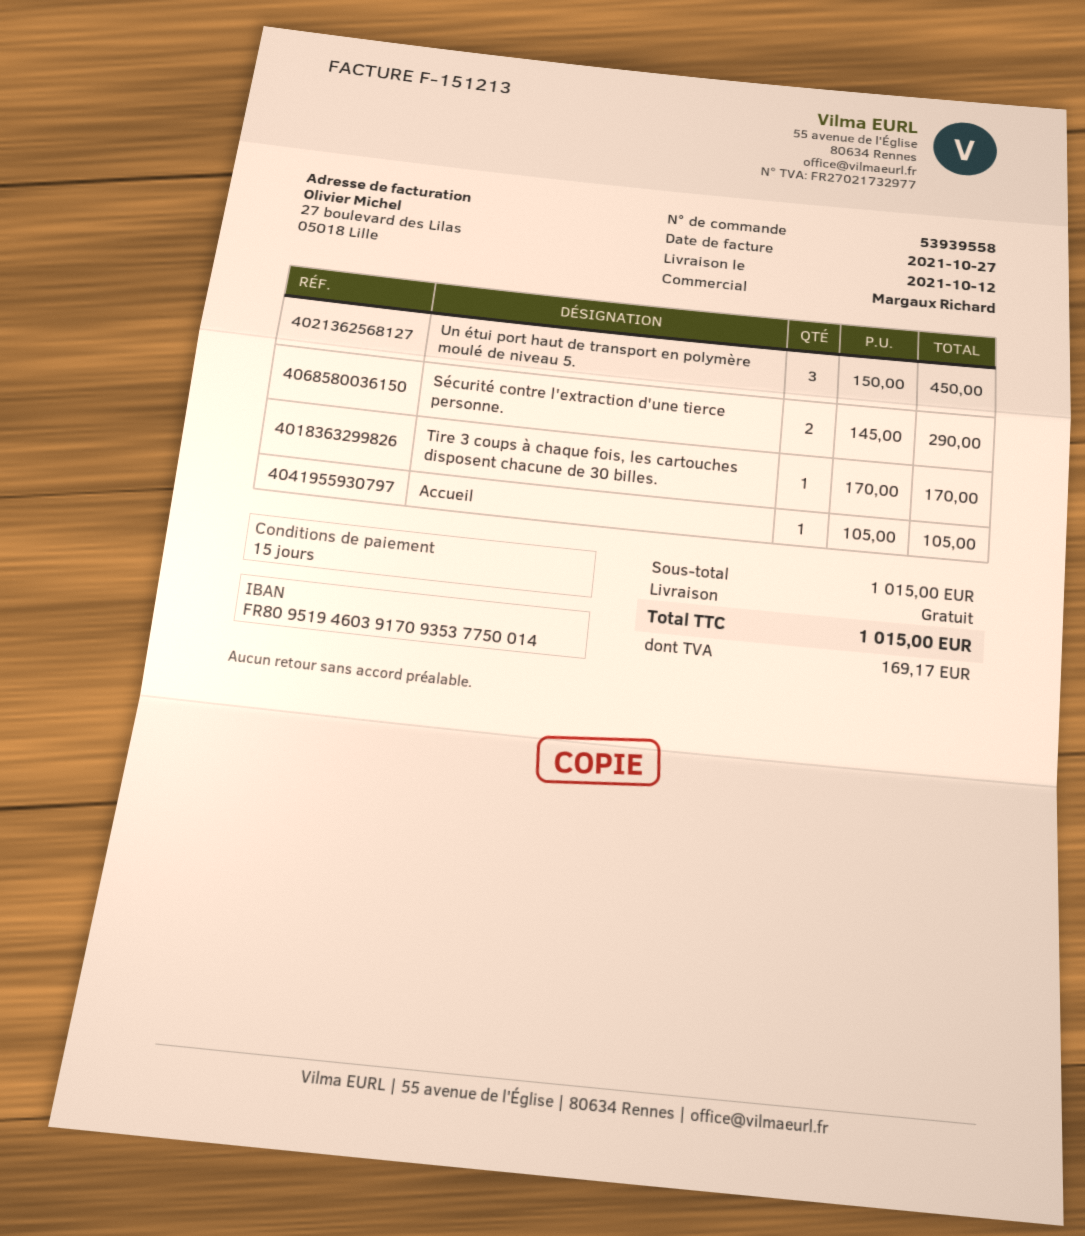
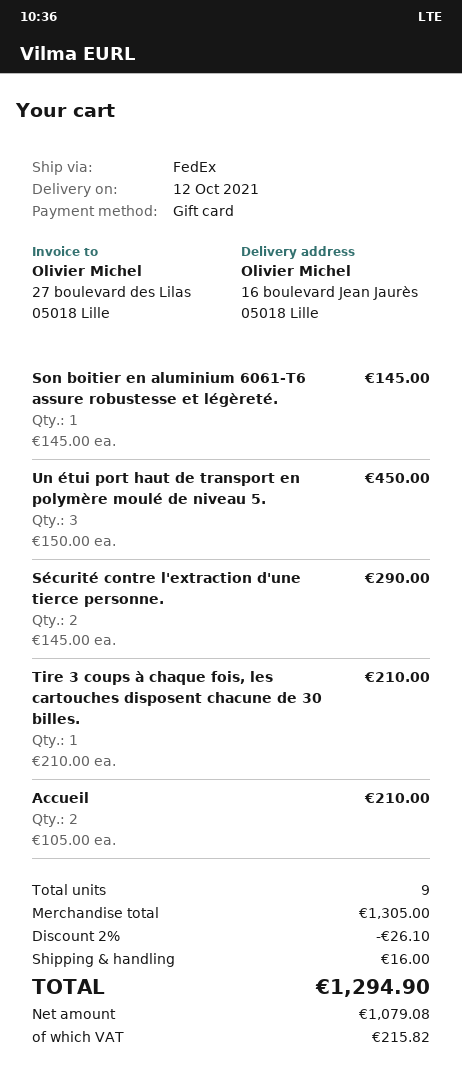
Tire 3 coups à chaque fois, les cartouches disposent chacune de 30 billes.: 1 x 170.00 = 170.00 -> 1 x 210.00 = 210.00
Accueil: 1 x 105.00 = 105.00 -> 2 x 105.00 = 210.00
Son boitier en aluminium 6061-T6 assure robustesse et légèreté.: none -> 1 x 145.00 = 145.00
subtotal: 1015.00 -> 1305.00
discount: none -> 2% = 26.10
shipping: 0.00 -> 16.00
tax: 169.17 -> 215.82
total: 1015.00 -> 1294.90

